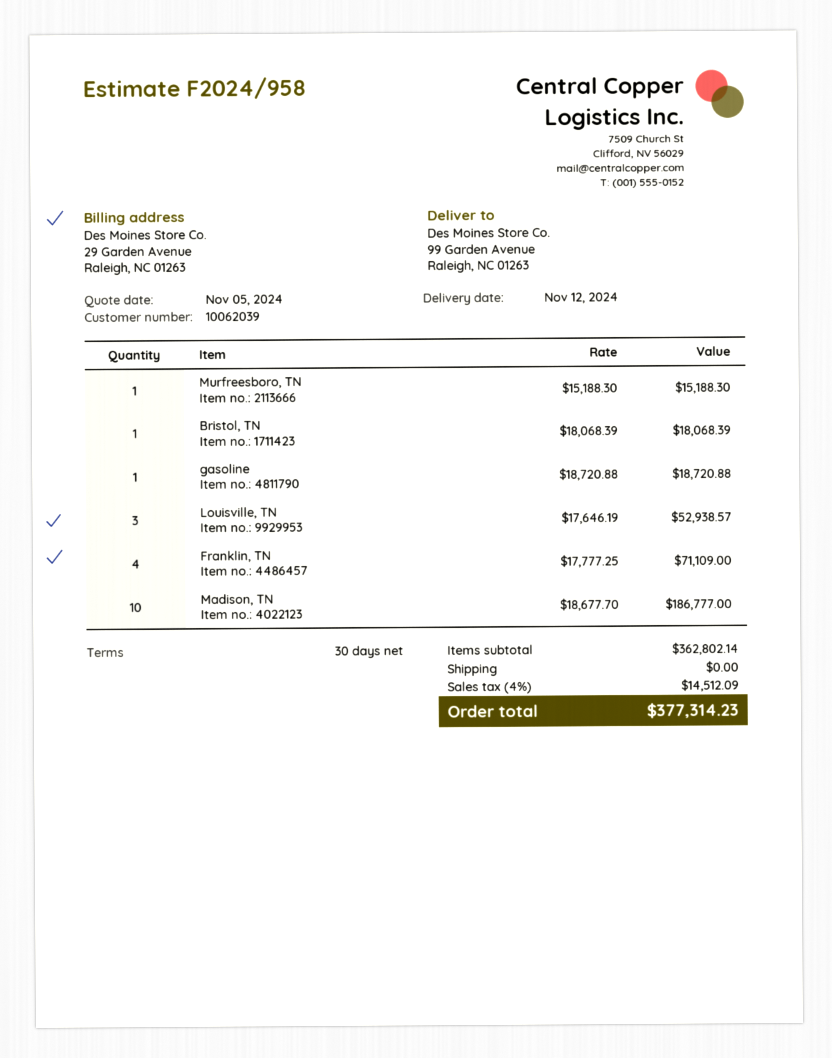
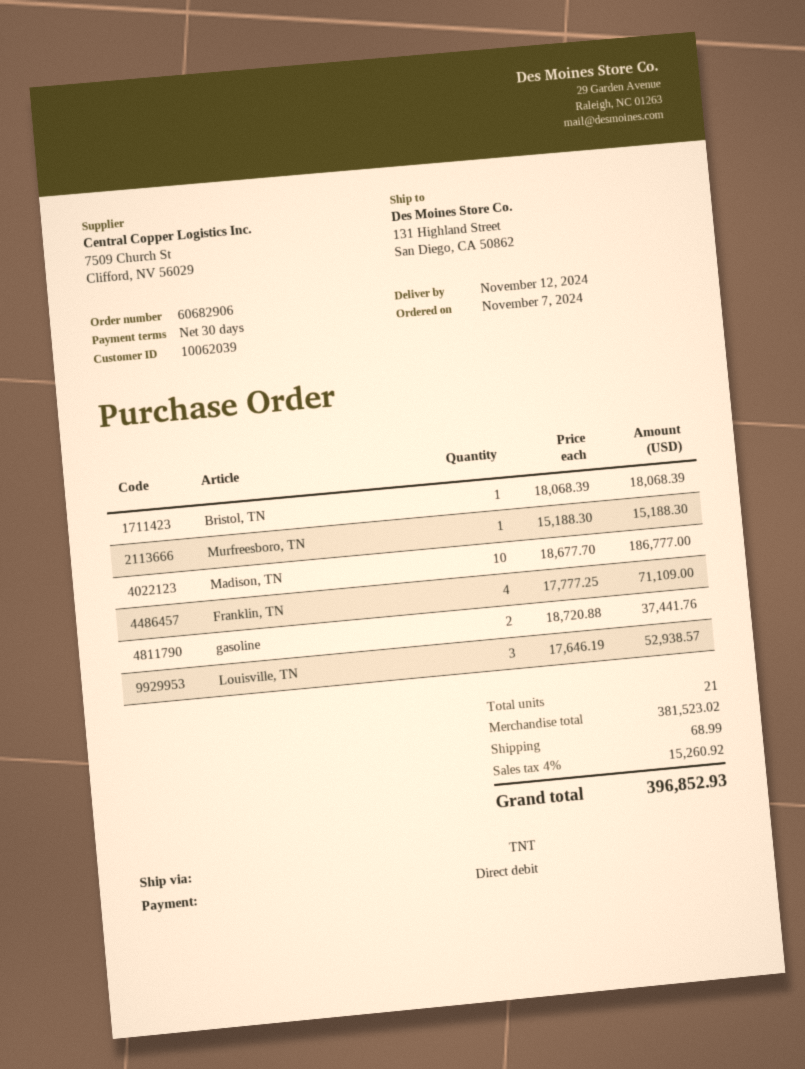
ship to: 99 Garden Avenue, Raleigh, NC 01263 -> 131 Highland Street, San Diego, CA 50862
gasoline: 1 x 18720.88 = 18720.88 -> 2 x 18720.88 = 37441.76
subtotal: 362802.14 -> 381523.02
shipping: 0.00 -> 68.99
tax: 4% = 14512.09 -> 4% = 15260.92
total: 377314.23 -> 396852.93

